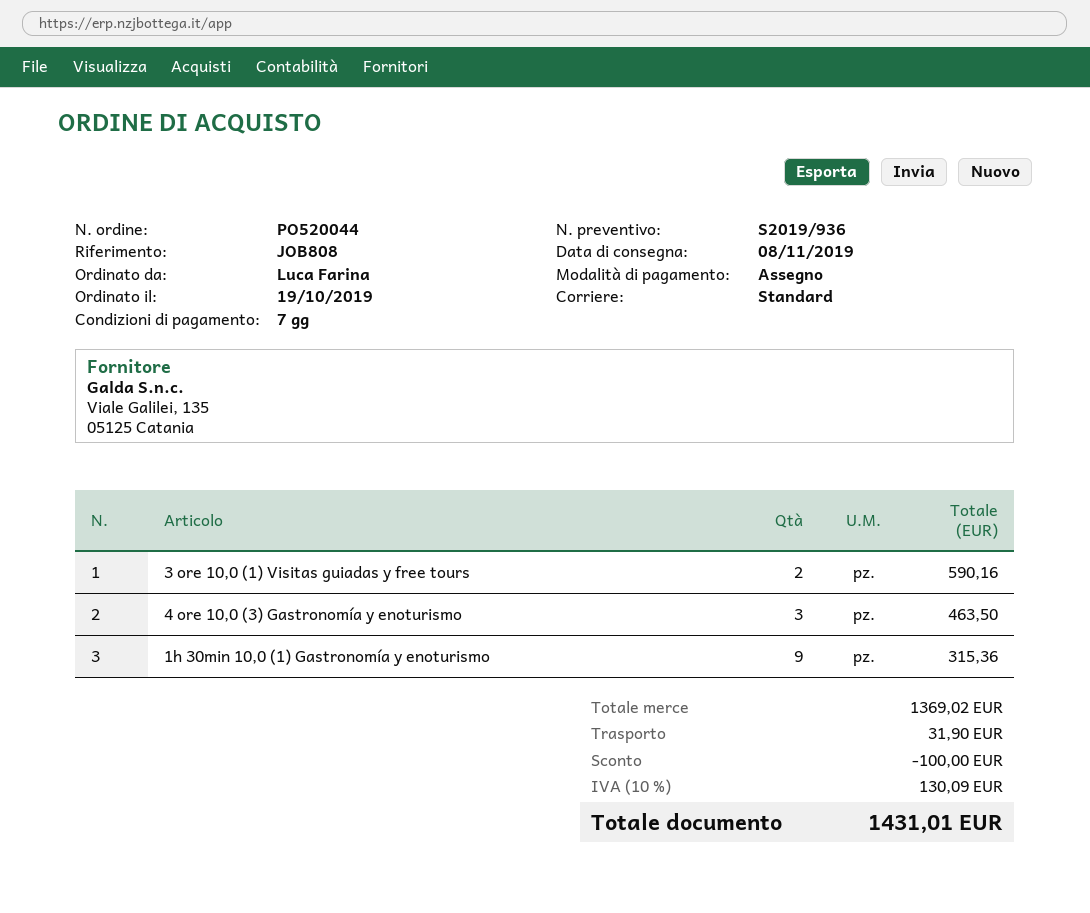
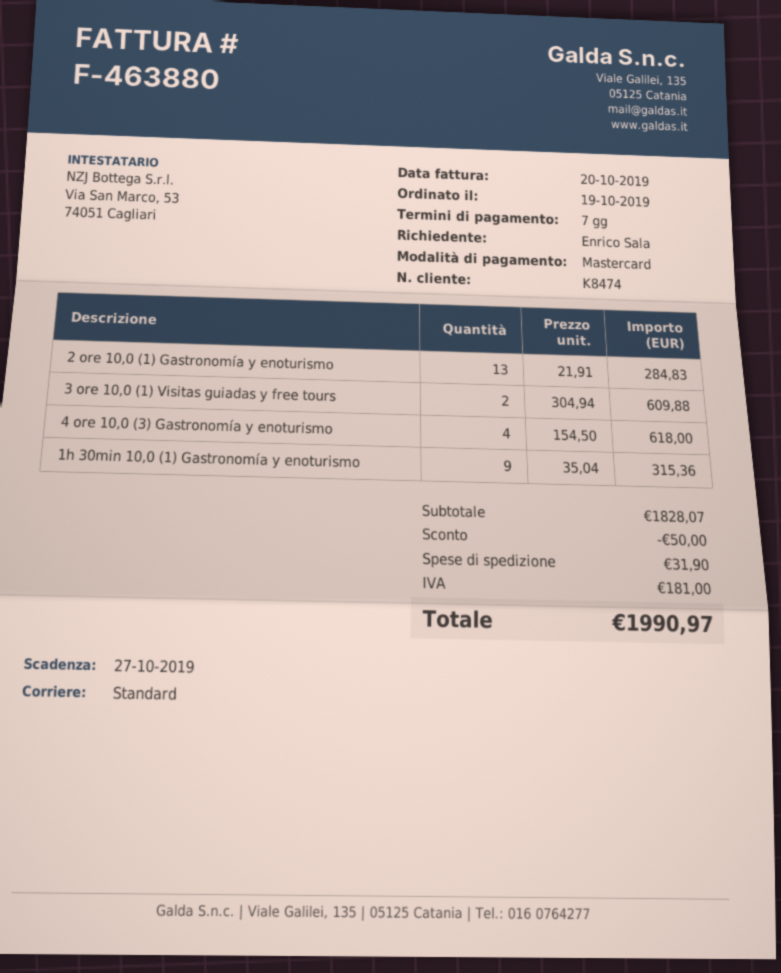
ordered by: Luca Farina -> Enrico Sala
payment method: cheque -> Mastercard
3 ore 10,0 (1) Visitas guiadas y free tours: 2 for 590.16 -> 2 for 609.88
4 ore 10,0 (3) Gastronomía y enoturismo: 3 for 463.50 -> 4 for 618.00
2 ore 10,0 (1) Gastronomía y enoturismo: none -> 13 for 284.83
subtotal: 1369.02 -> 1828.07
discount: 100.00 -> 50.00
tax: 130.09 -> 181.00
total: 1431.01 -> 1990.97

